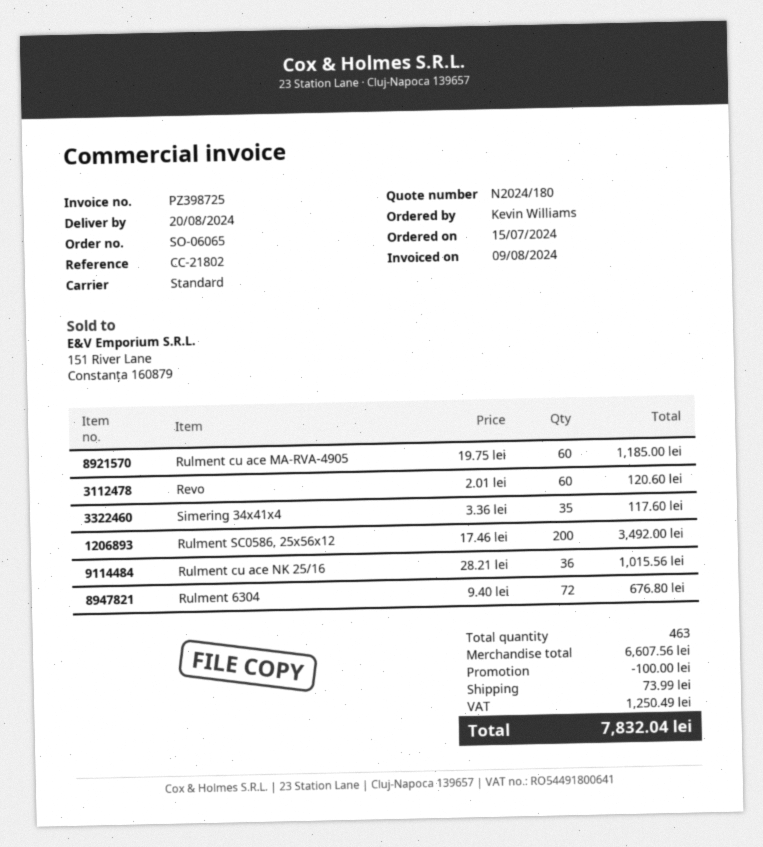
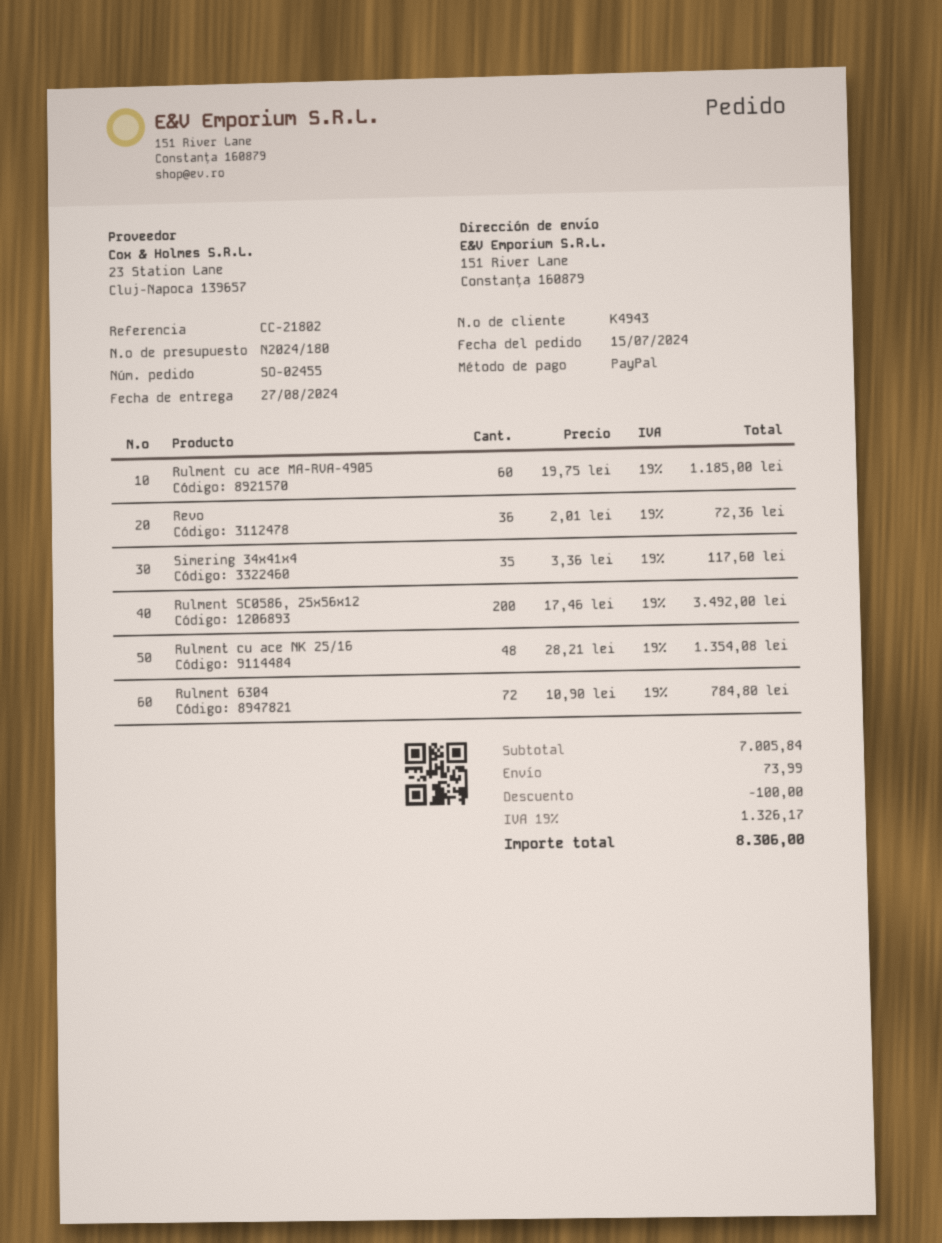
order number: SO-06065 -> SO-02455
delivery date: 2024-08-20 -> 2024-08-27
Revo: 60 x 2.01 = 120.60 -> 36 x 2.01 = 72.36
Rulment cu ace NK 25/16: 36 x 28.21 = 1015.56 -> 48 x 28.21 = 1354.08
Rulment 6304: 72 x 9.40 = 676.80 -> 72 x 10.90 = 784.80
subtotal: 6607.56 -> 7005.84
tax: 1250.49 -> 1326.17
total: 7832.04 -> 8306.00

